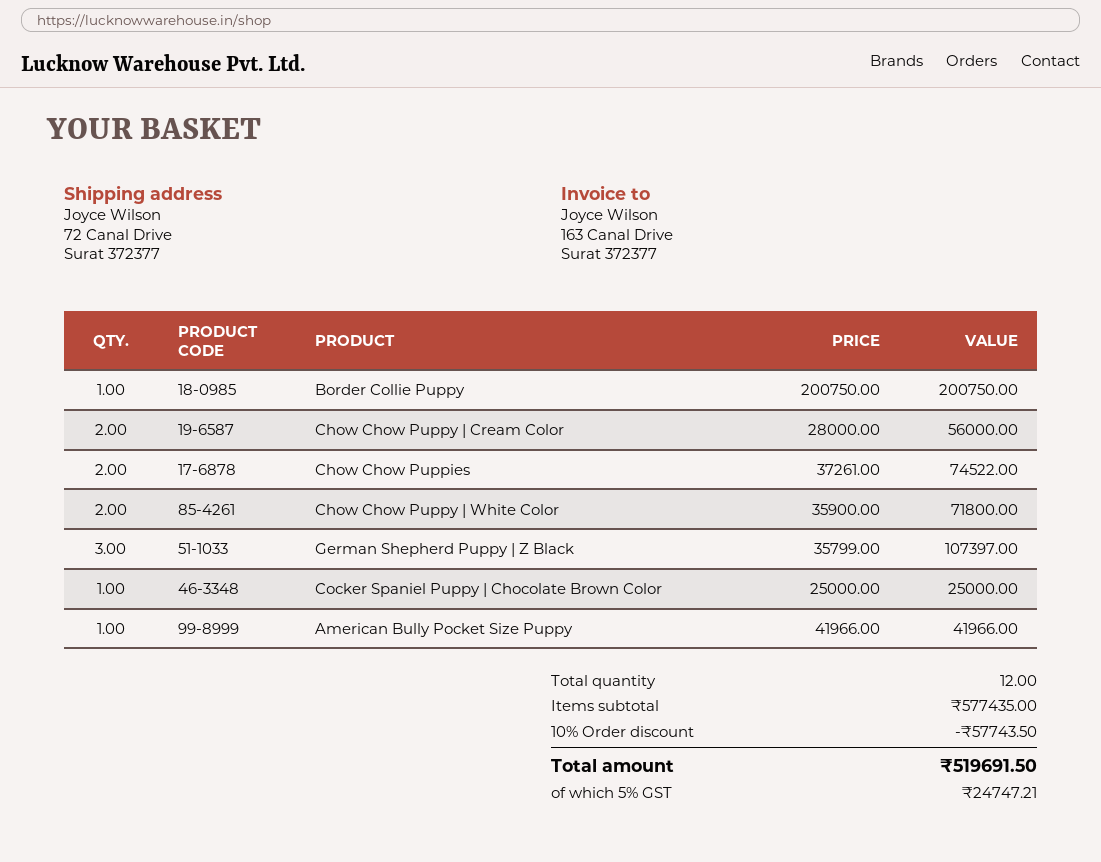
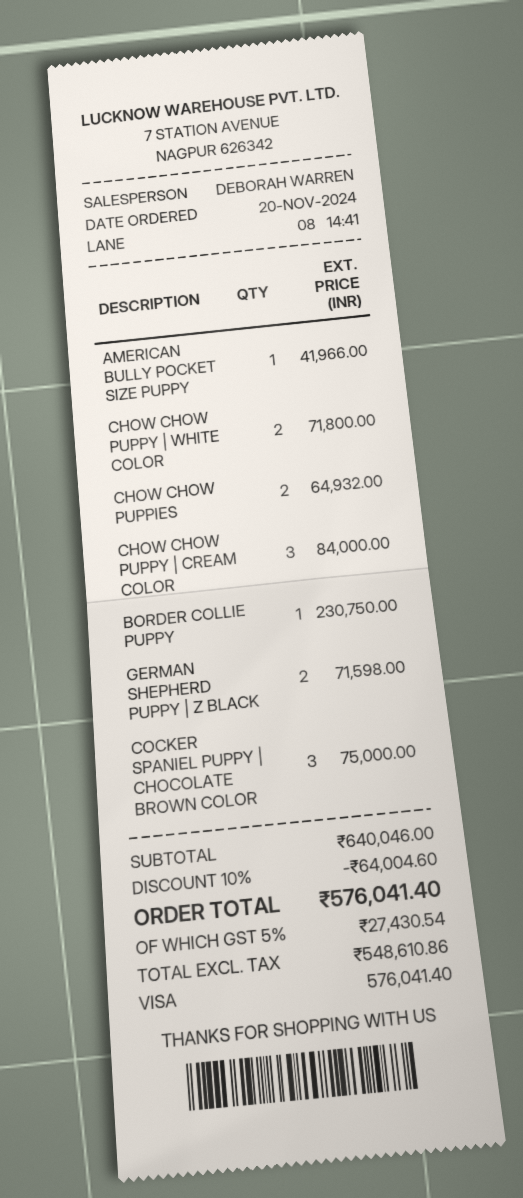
Border Collie Puppy: 1 for 200750.00 -> 1 for 230750.00
Chow Chow Puppy | Cream Color: 2 for 56000.00 -> 3 for 84000.00
Chow Chow Puppies: 2 for 74522.00 -> 2 for 64932.00
German Shepherd Puppy | Z Black: 3 for 107397.00 -> 2 for 71598.00
Cocker Spaniel Puppy | Chocolate Brown Color: 1 for 25000.00 -> 3 for 75000.00
subtotal: 577435.00 -> 640046.00
discount: 10% = 57743.50 -> 10% = 64004.60
tax: 5% = 24747.21 -> 5% = 27430.54
total: 519691.50 -> 576041.40

